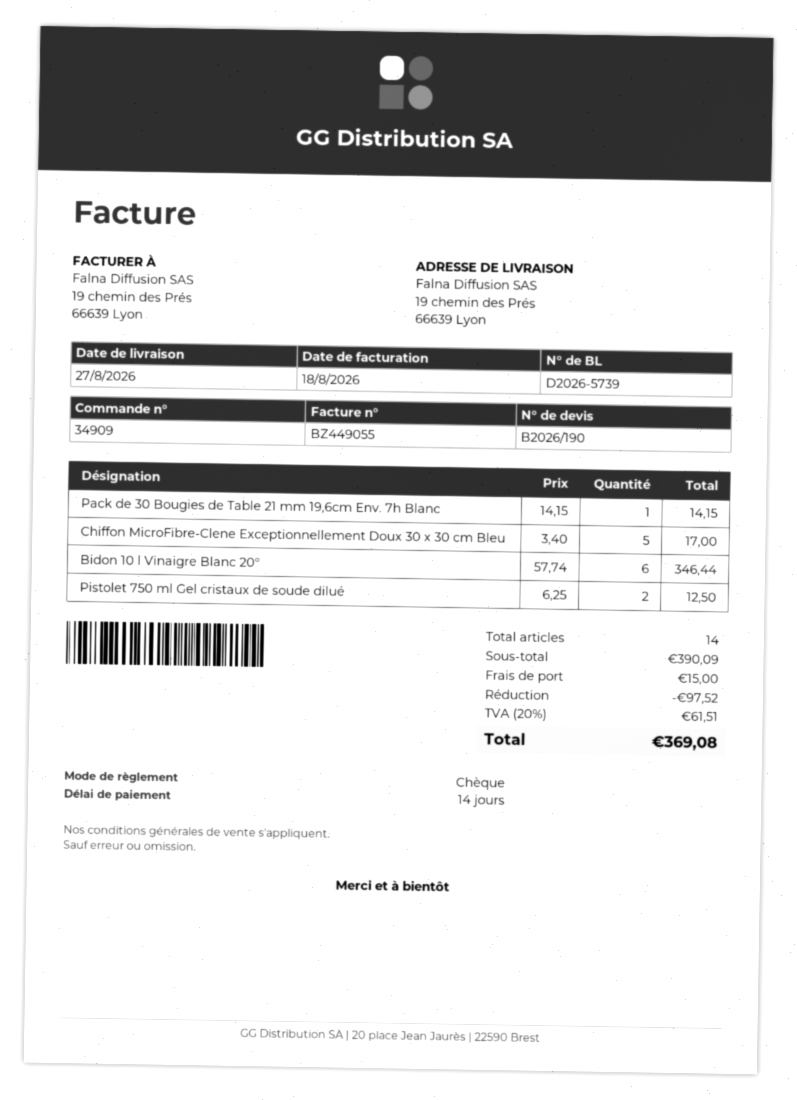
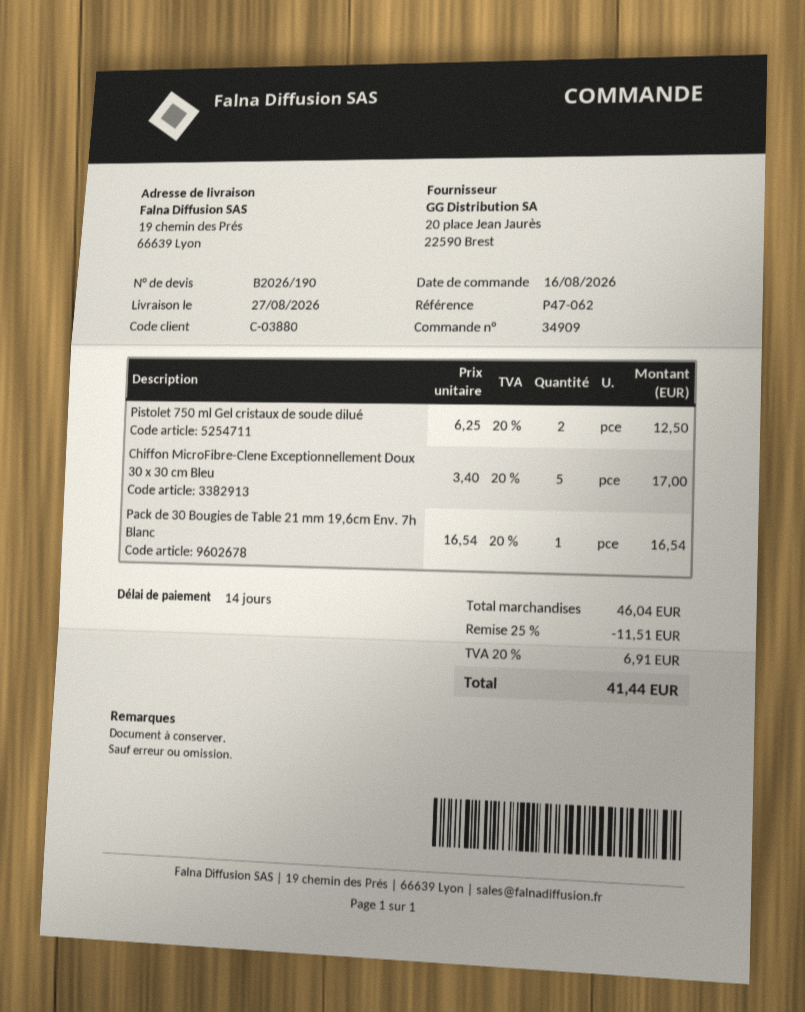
Pack de 30 Bougies de Table 21 mm 19,6cm Env. 7h Blanc: 1 x 14.15 = 14.15 -> 1 x 16.54 = 16.54
Bidon 10 l Vinaigre Blanc 20°: 6 x 57.74 = 346.44 -> none
subtotal: 390.09 -> 46.04
discount: 97.52 -> 11.51
shipping: 15.00 -> none
tax: 20% = 61.51 -> 20% = 6.91
total: 369.08 -> 41.44

